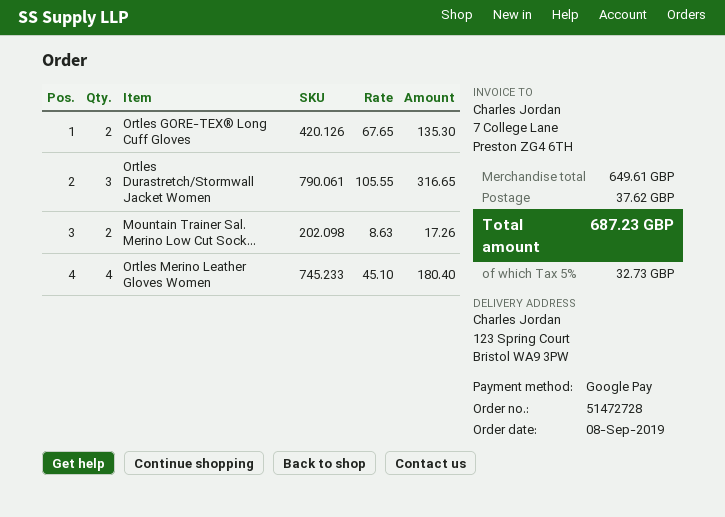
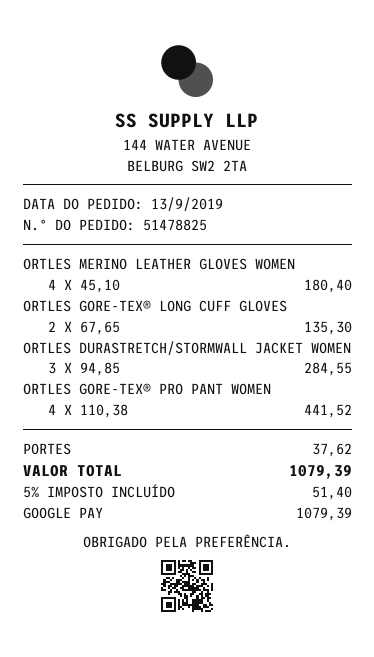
order number: 51472728 -> 51478825
order date: 2019-09-08 -> 2019-09-13
Ortles Durastretch/Stormwall Jacket Women: 3 x 105.55 = 316.65 -> 3 x 94.85 = 284.55
Mountain Trainer Sal. Merino Low Cut Sock...: 2 x 8.63 = 17.26 -> none
ORTLES GORE-TEX® PRO PANT WOMEN: none -> 4 x 110.38 = 441.52
tax: 5% = 32.73 -> 5% = 51.40
total: 687.23 -> 1079.39

